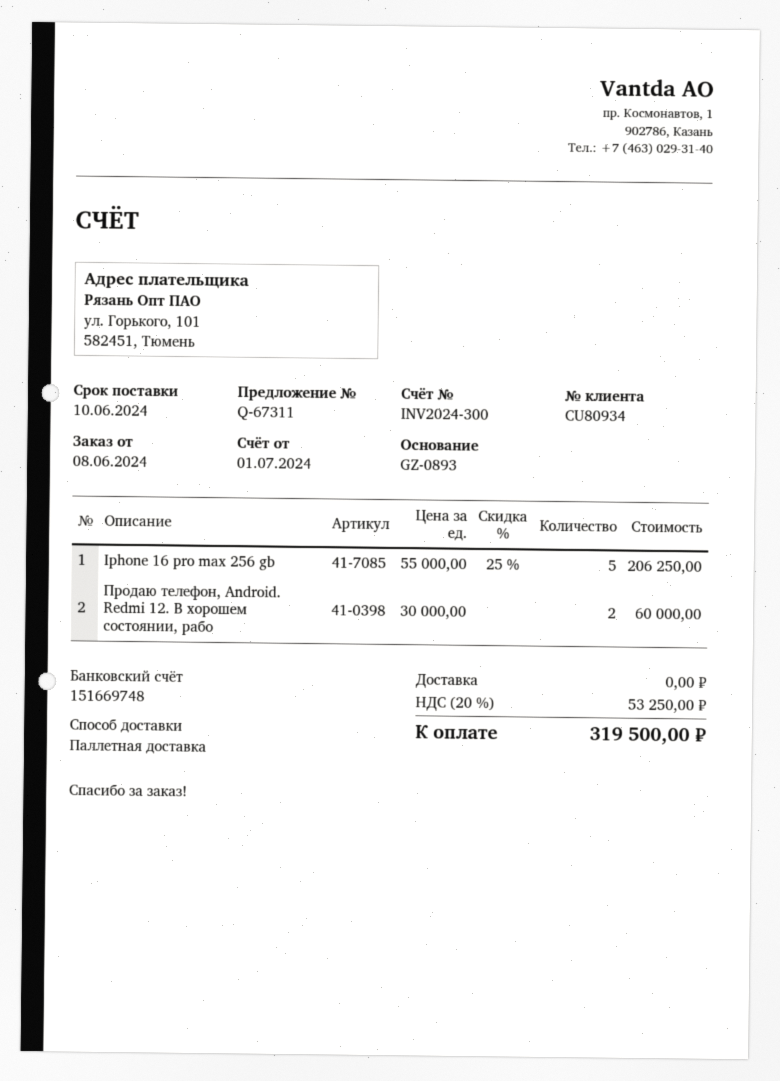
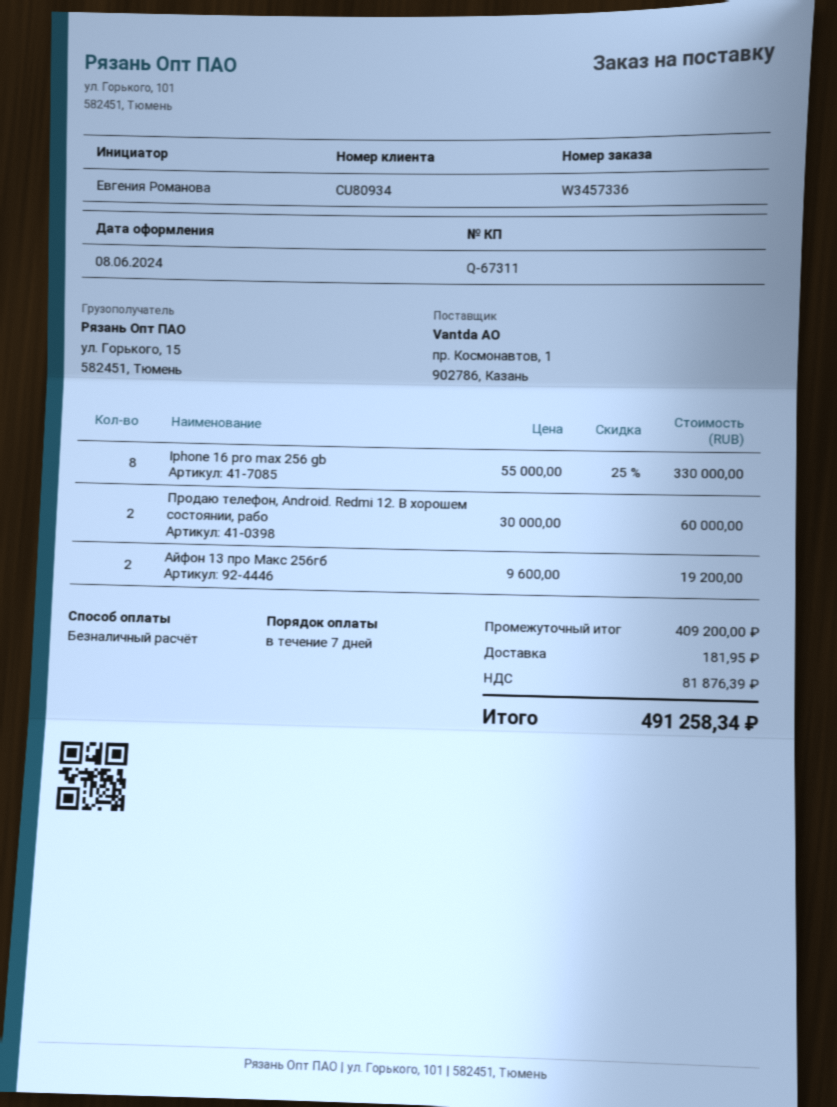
Iphone 16 pro max 256 gb: 5 x 55000.00 - 25% = 206250.00 -> 8 x 55000.00 - 25% = 330000.00
Айфон 13 про Макс 256гб: none -> 2 x 9600.00 = 19200.00
shipping: 0.00 -> 181.95
tax: 53250.00 -> 81876.39
total: 319500.00 -> 491258.34

